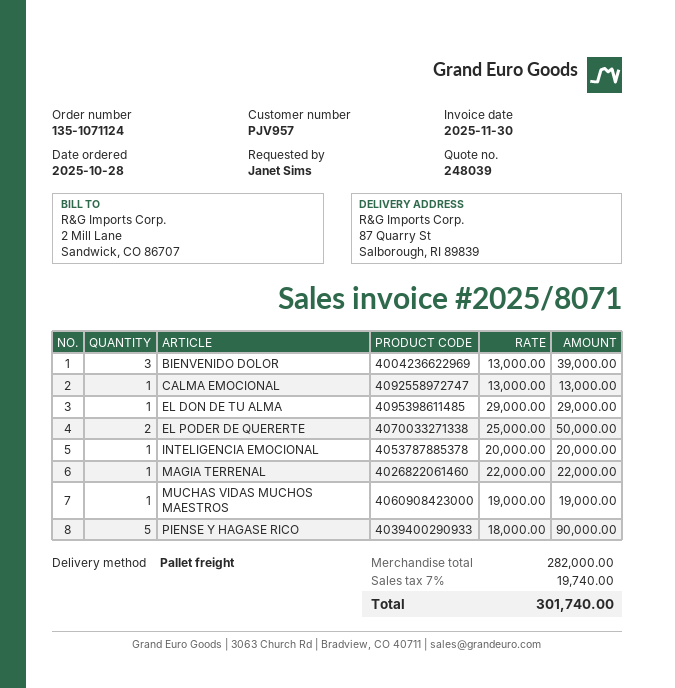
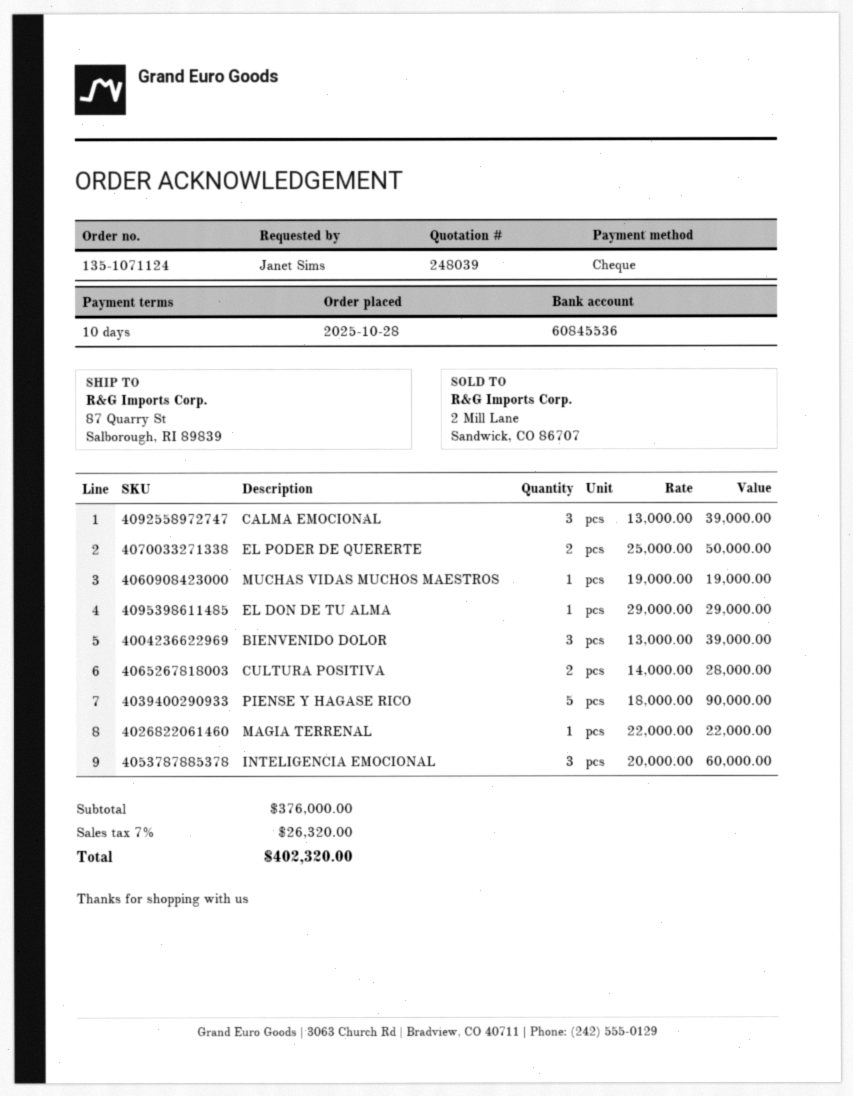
CALMA EMOCIONAL: 1 x 13000.00 = 13000.00 -> 3 x 13000.00 = 39000.00
INTELIGENCIA EMOCIONAL: 1 x 20000.00 = 20000.00 -> 3 x 20000.00 = 60000.00
CULTURA POSITIVA: none -> 2 x 14000.00 = 28000.00
subtotal: 282000.00 -> 376000.00
tax: 7% = 19740.00 -> 7% = 26320.00
total: 301740.00 -> 402320.00

